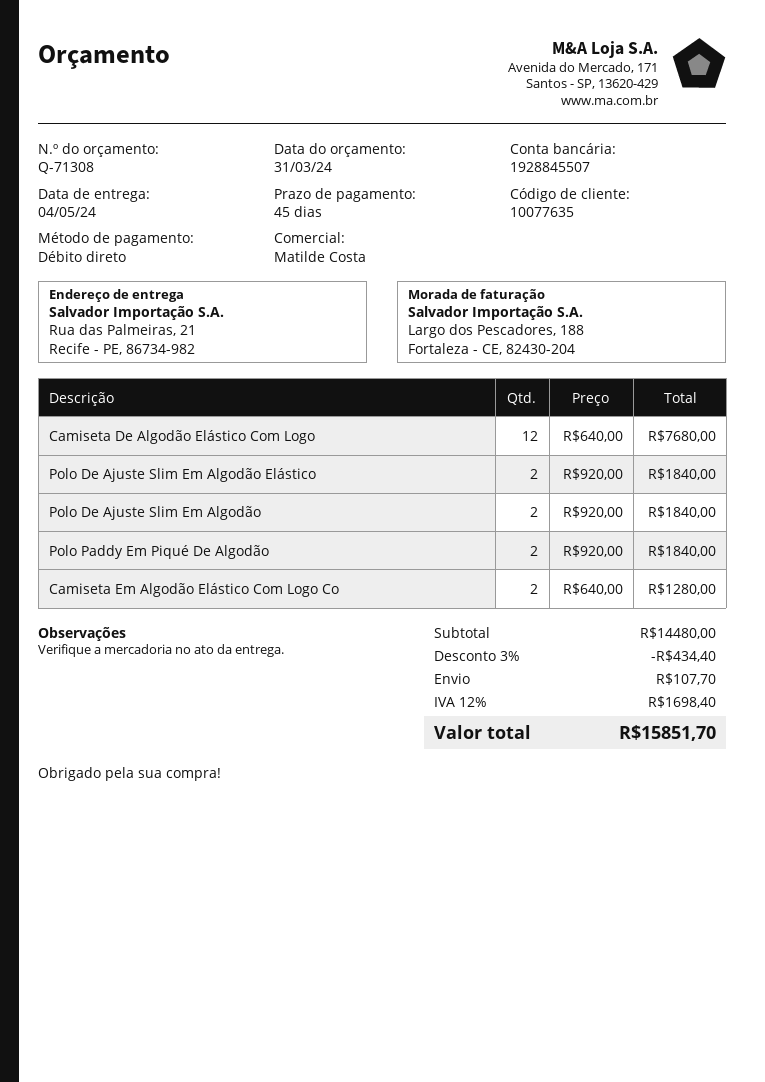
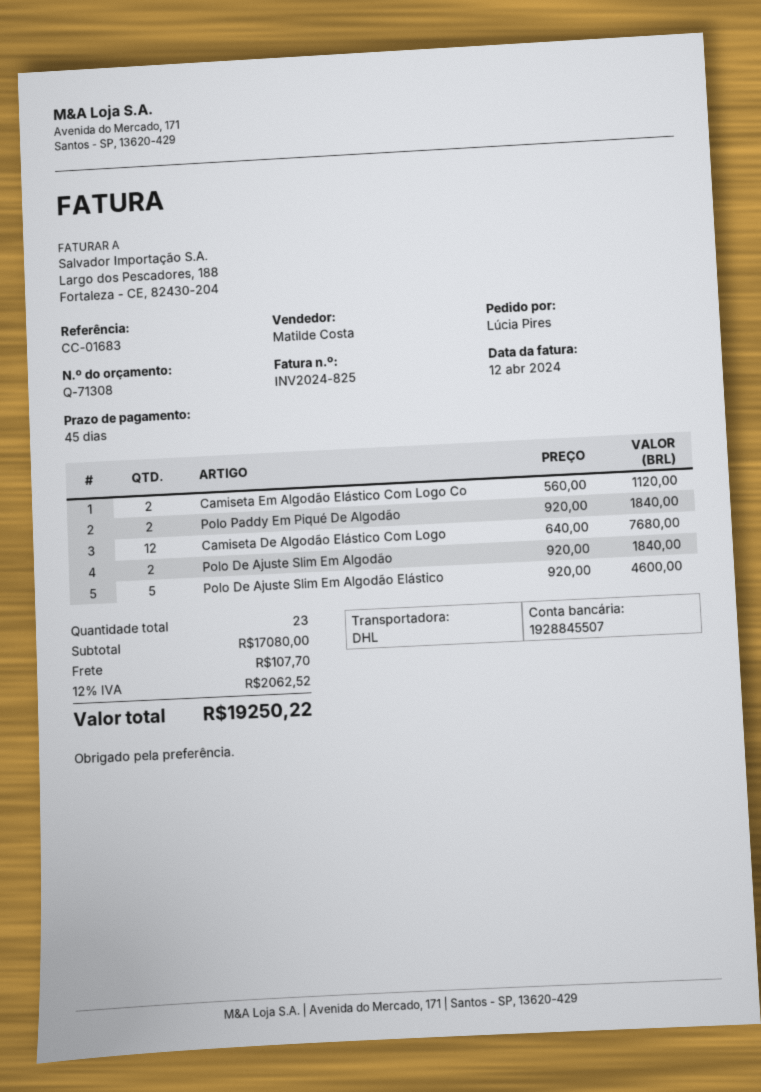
Polo De Ajuste Slim Em Algodão Elástico: 2 x 920.00 = 1840.00 -> 5 x 920.00 = 4600.00
Camiseta Em Algodão Elástico Com Logo Co: 2 x 640.00 = 1280.00 -> 2 x 560.00 = 1120.00
subtotal: 14480.00 -> 17080.00
discount: 3% = 434.40 -> none
tax: 12% = 1698.40 -> 12% = 2062.52
total: 15851.70 -> 19250.22

